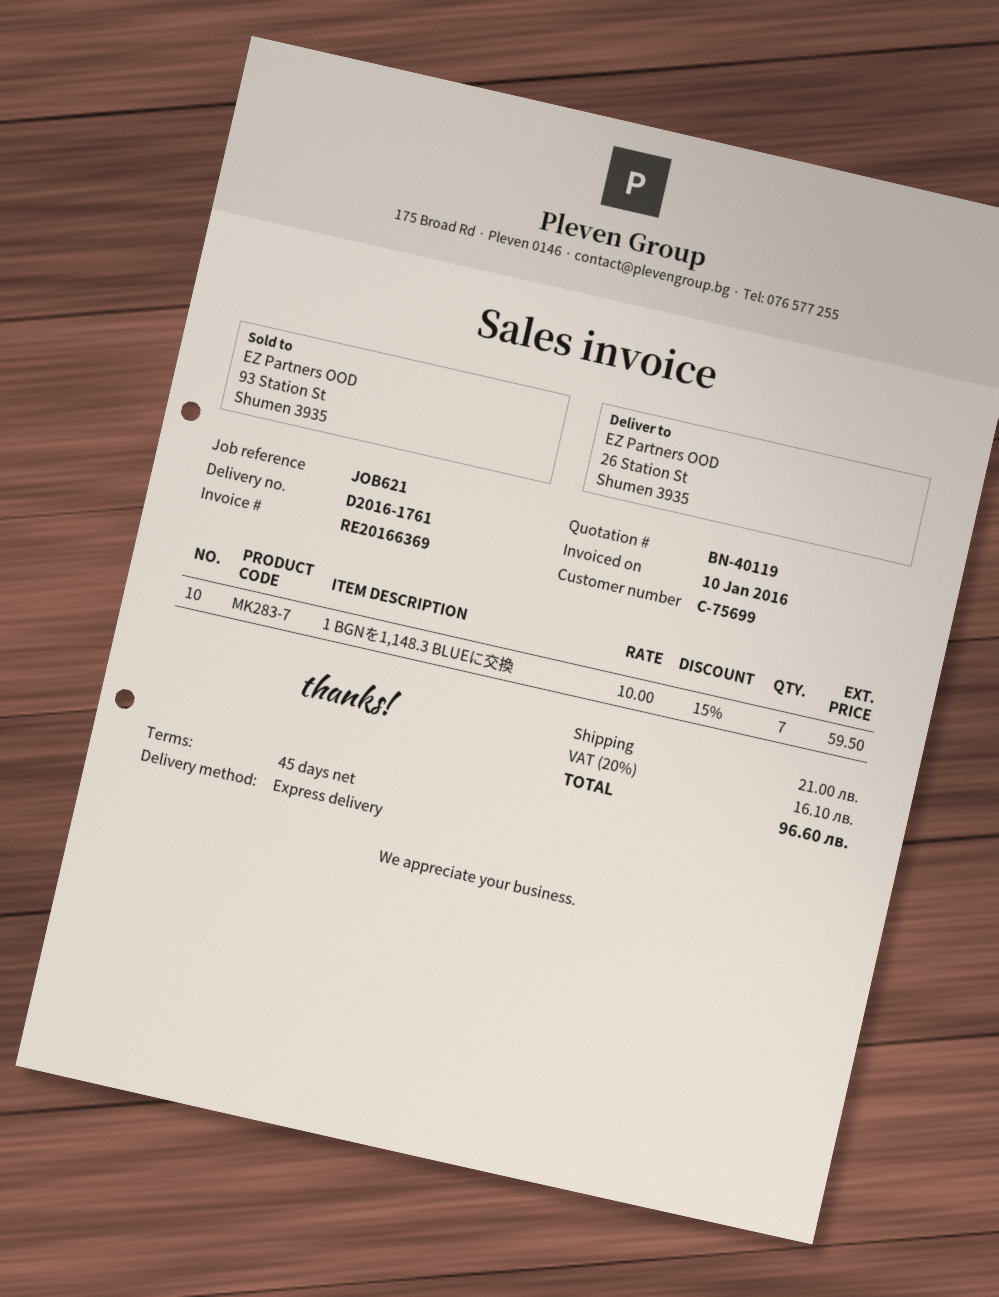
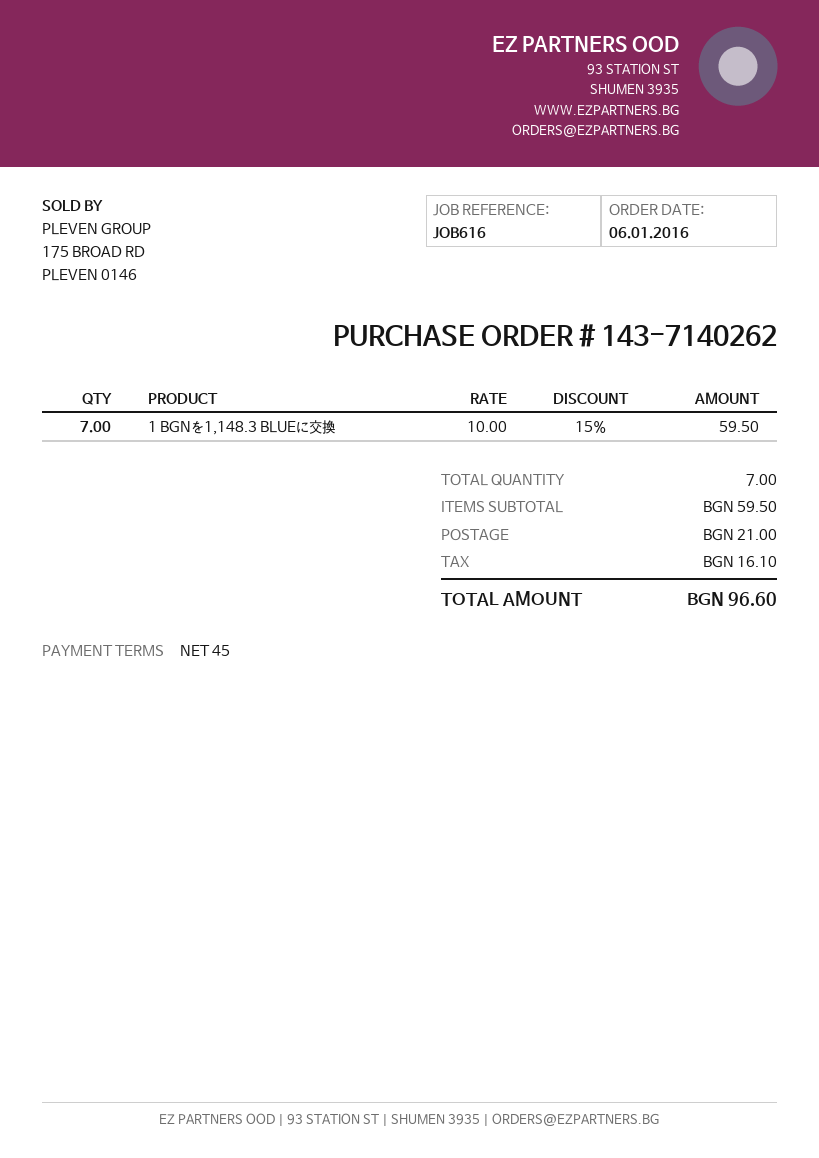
reference: JOB621 -> JOB616

